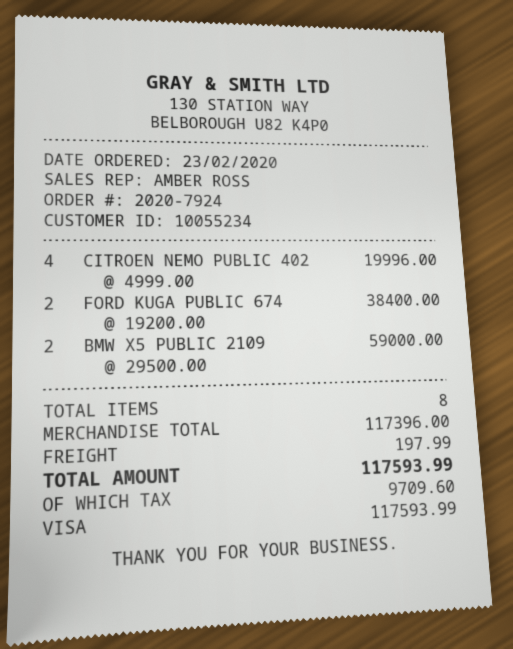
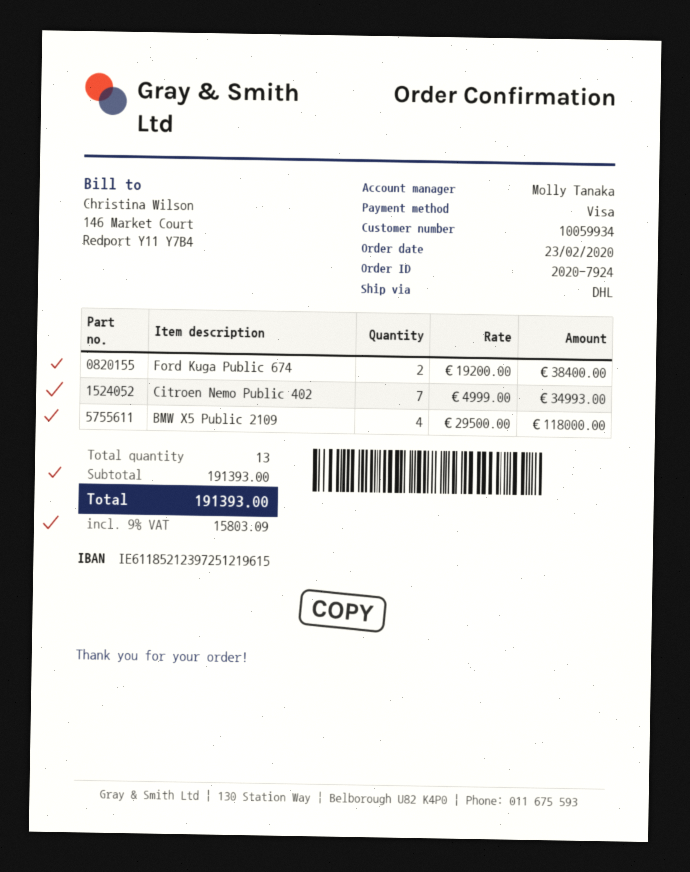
customer number: 10055234 -> 10059934
sales rep: AMBER ROSS -> Molly Tanaka
CITROEN NEMO PUBLIC 402: 4 x 4999.00 = 19996.00 -> 7 x 4999.00 = 34993.00
BMW X5 PUBLIC 2109: 2 x 29500.00 = 59000.00 -> 4 x 29500.00 = 118000.00
total quantity: 8 -> 13
subtotal: 117396.00 -> 191393.00
shipping: 197.99 -> none
tax: 9709.60 -> 15803.09
total: 117593.99 -> 191393.00

